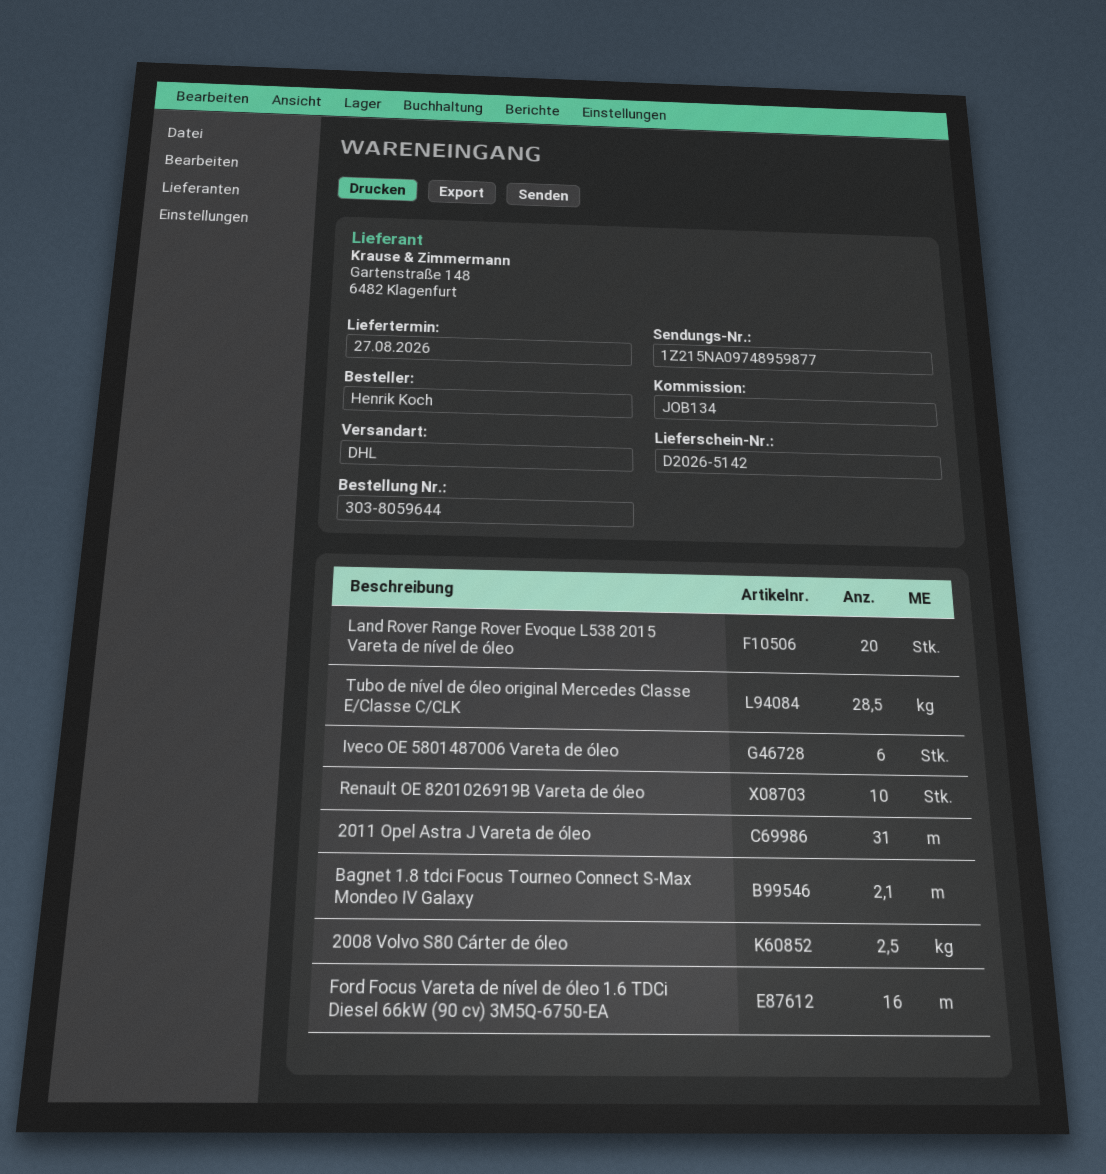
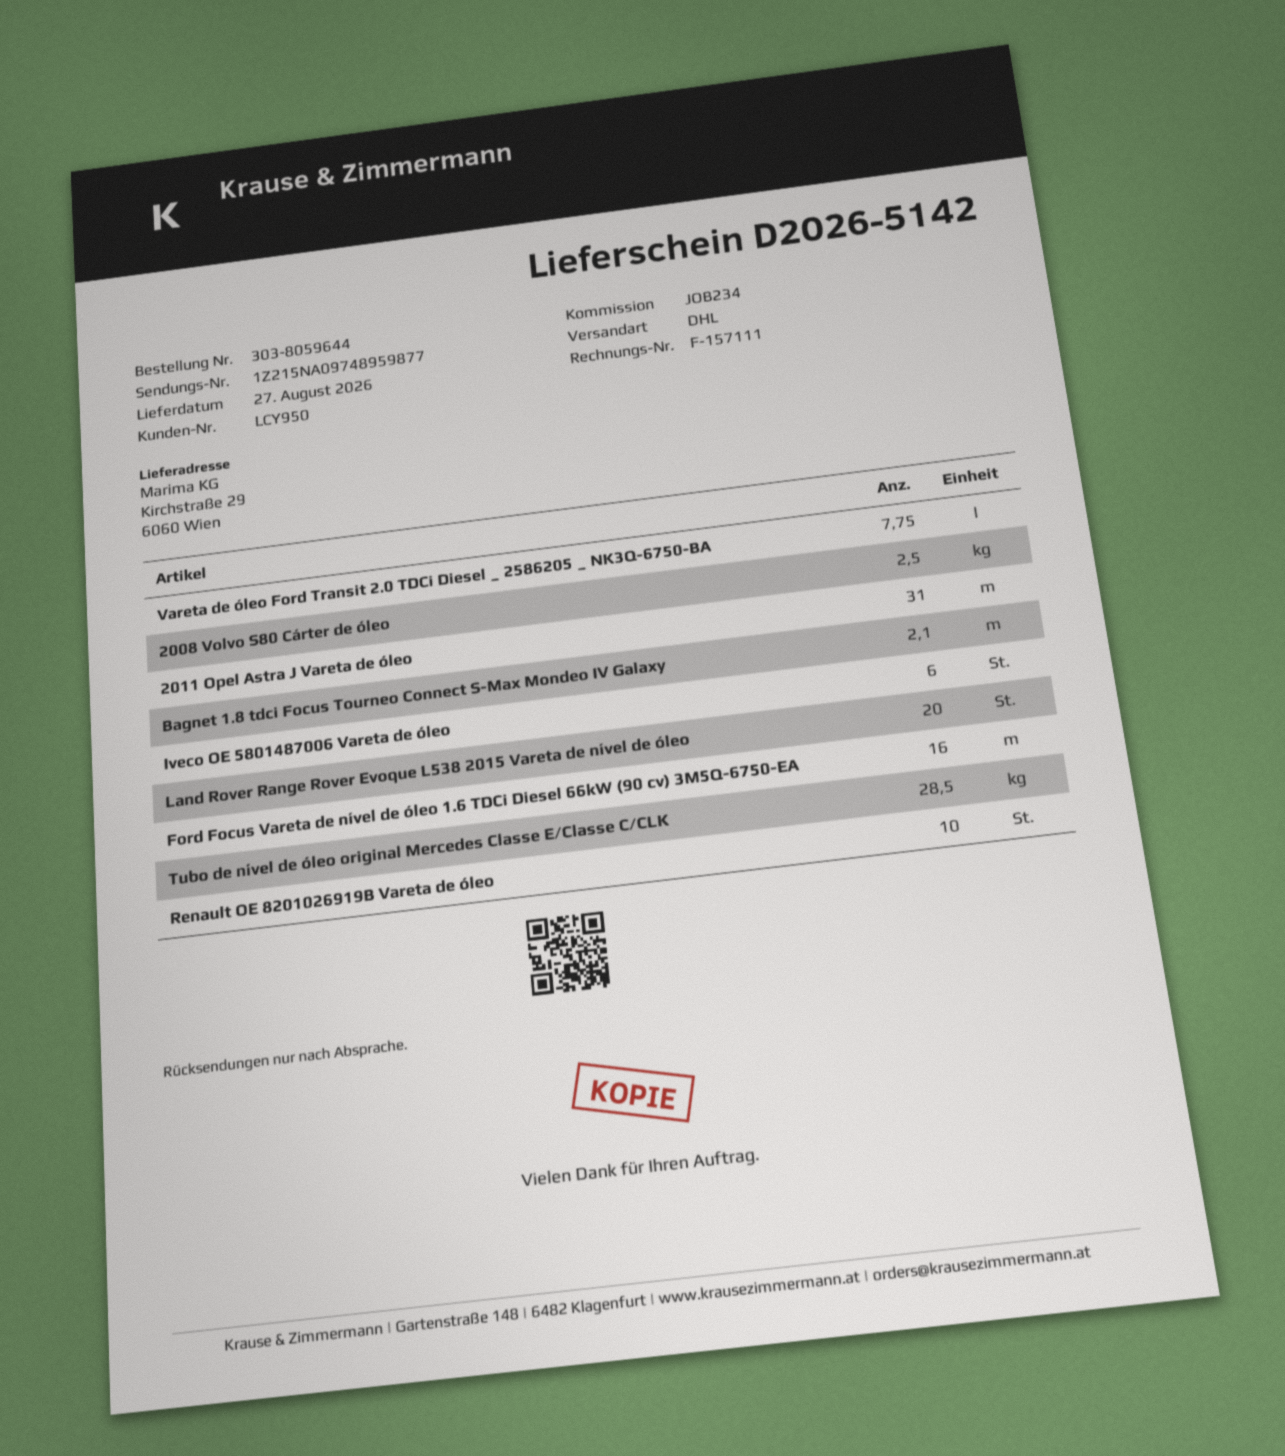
reference: JOB134 -> JOB234
Vareta de óleo Ford Transit 2.0 TDCi Diesel _ 2586205 _ NK3Q-6750-BA: none -> 7.75

